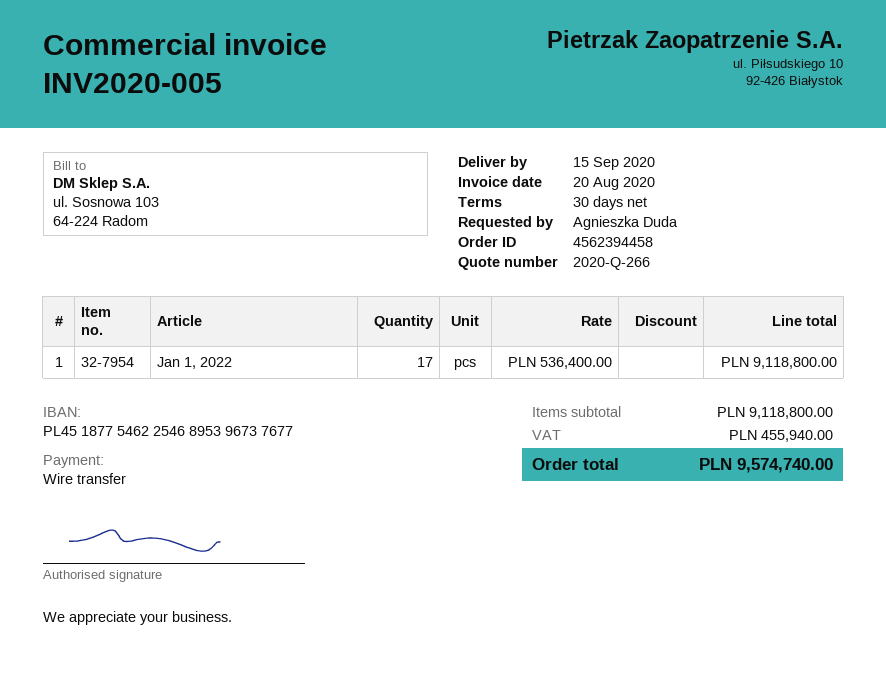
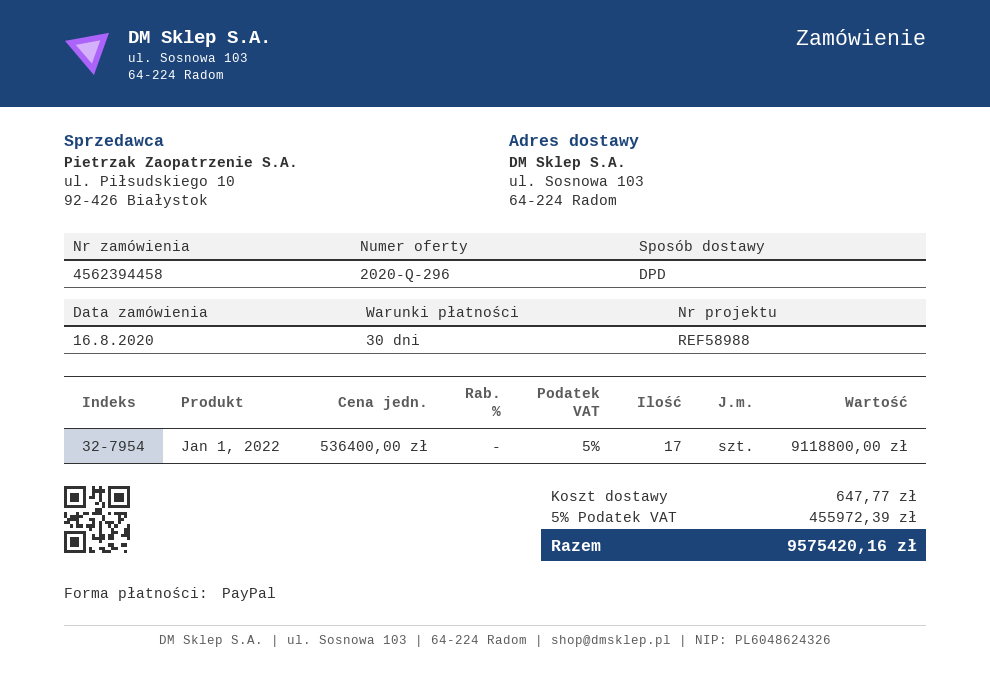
quote number: 2020-Q-266 -> 2020-Q-296
payment method: bank transfer -> PayPal
shipping: none -> 647.77
tax: 455940.00 -> 455972.39
total: 9574740.00 -> 9575420.16

